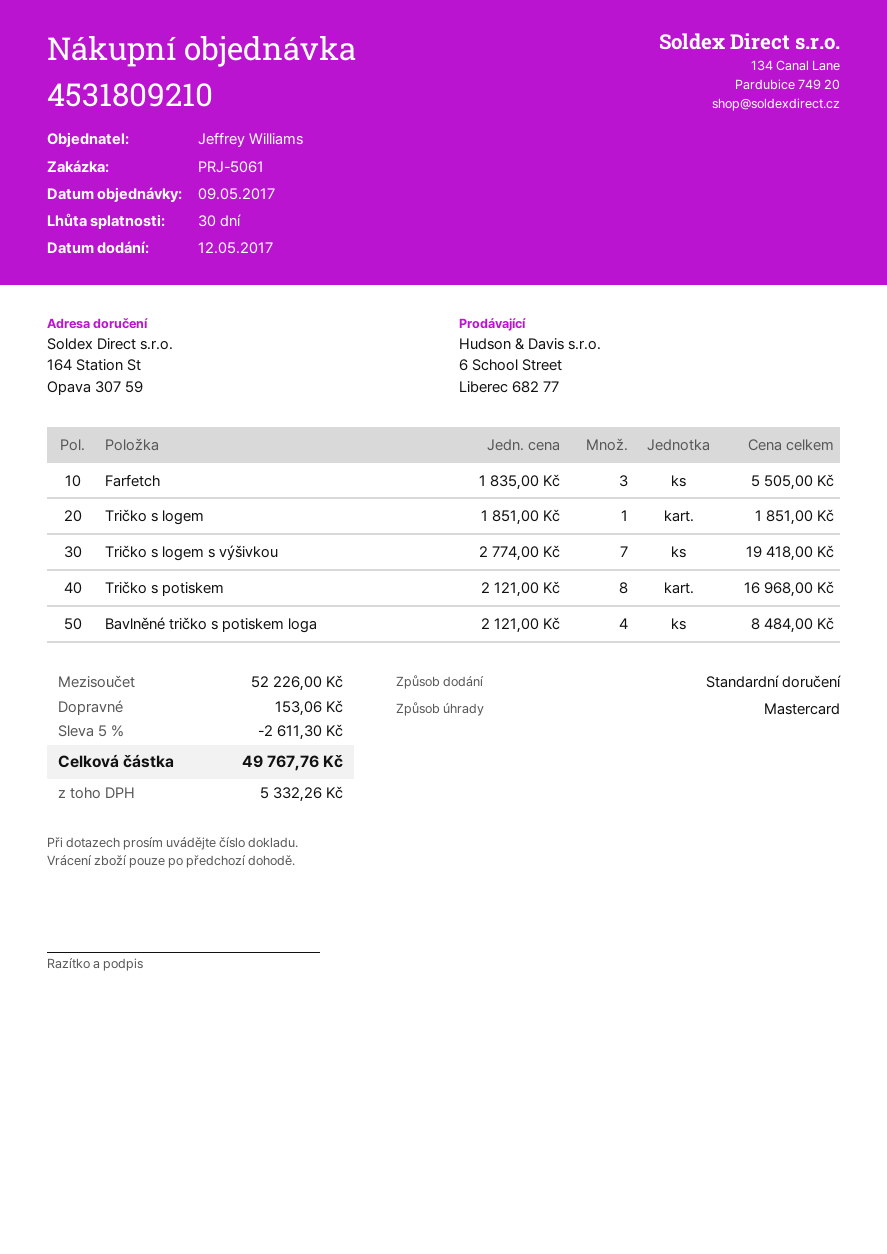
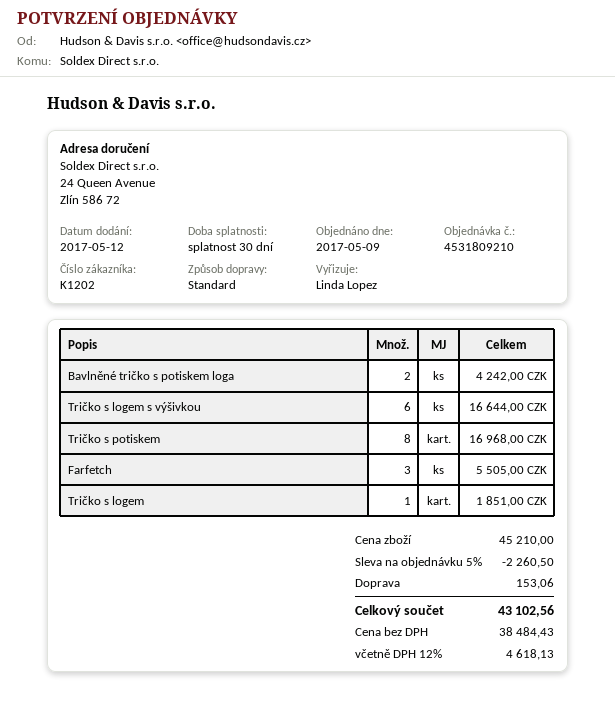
ship to: 164 Station St, Opava 307 59 -> 24 Queen Avenue, Zlín 586 72
Tričko s logem s výšivkou: 7 for 19418.00 -> 6 for 16644.00
Bavlněné tričko s potiskem loga: 4 for 8484.00 -> 2 for 4242.00
subtotal: 52226.00 -> 45210.00
discount: 5% = 2611.30 -> 5% = 2260.50
tax: 5332.26 -> 4618.13
total: 49767.76 -> 43102.56

